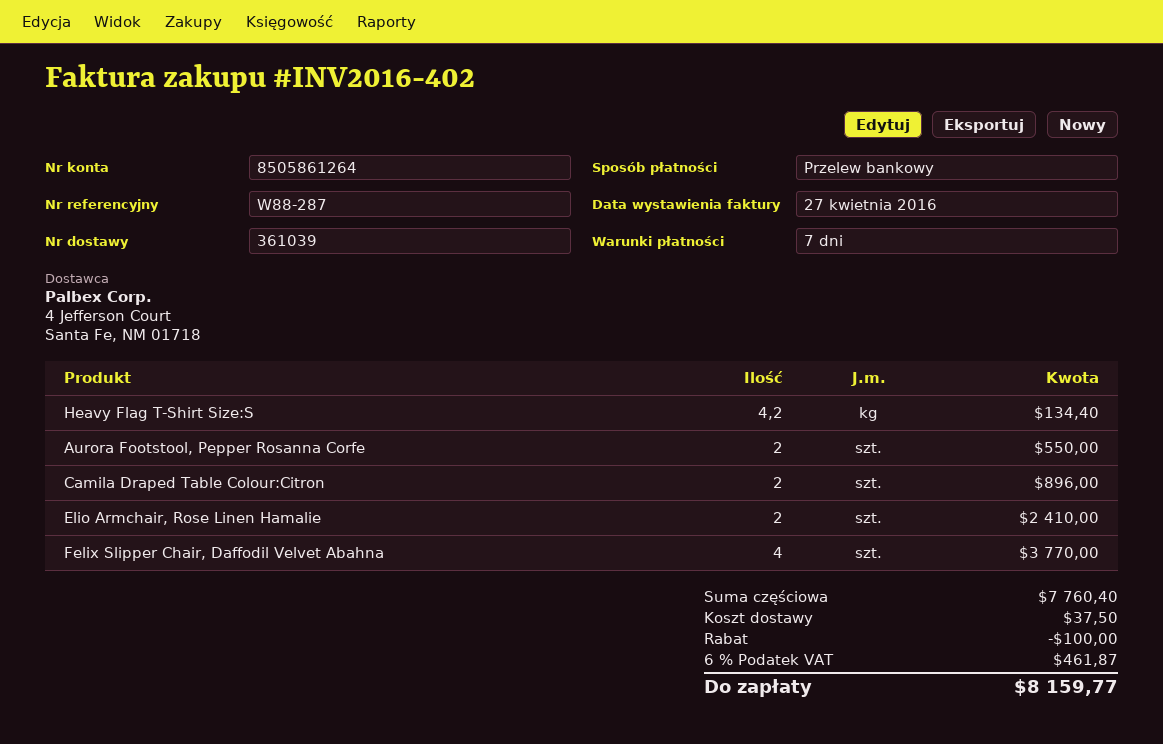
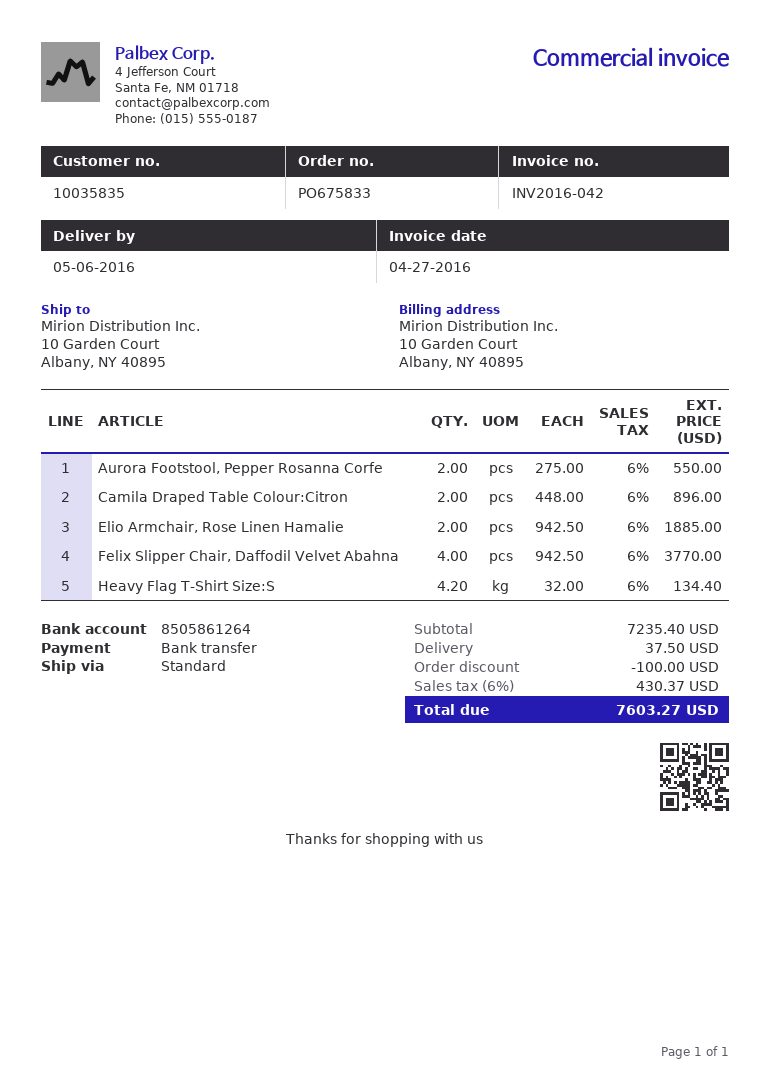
invoice number: INV2016-402 -> INV2016-042
Elio Armchair, Rose Linen Hamalie: 2 for 2410.00 -> 2 for 1885.00
subtotal: 7760.40 -> 7235.40
tax: 6% = 461.87 -> 6% = 430.37
total: 8159.77 -> 7603.27

